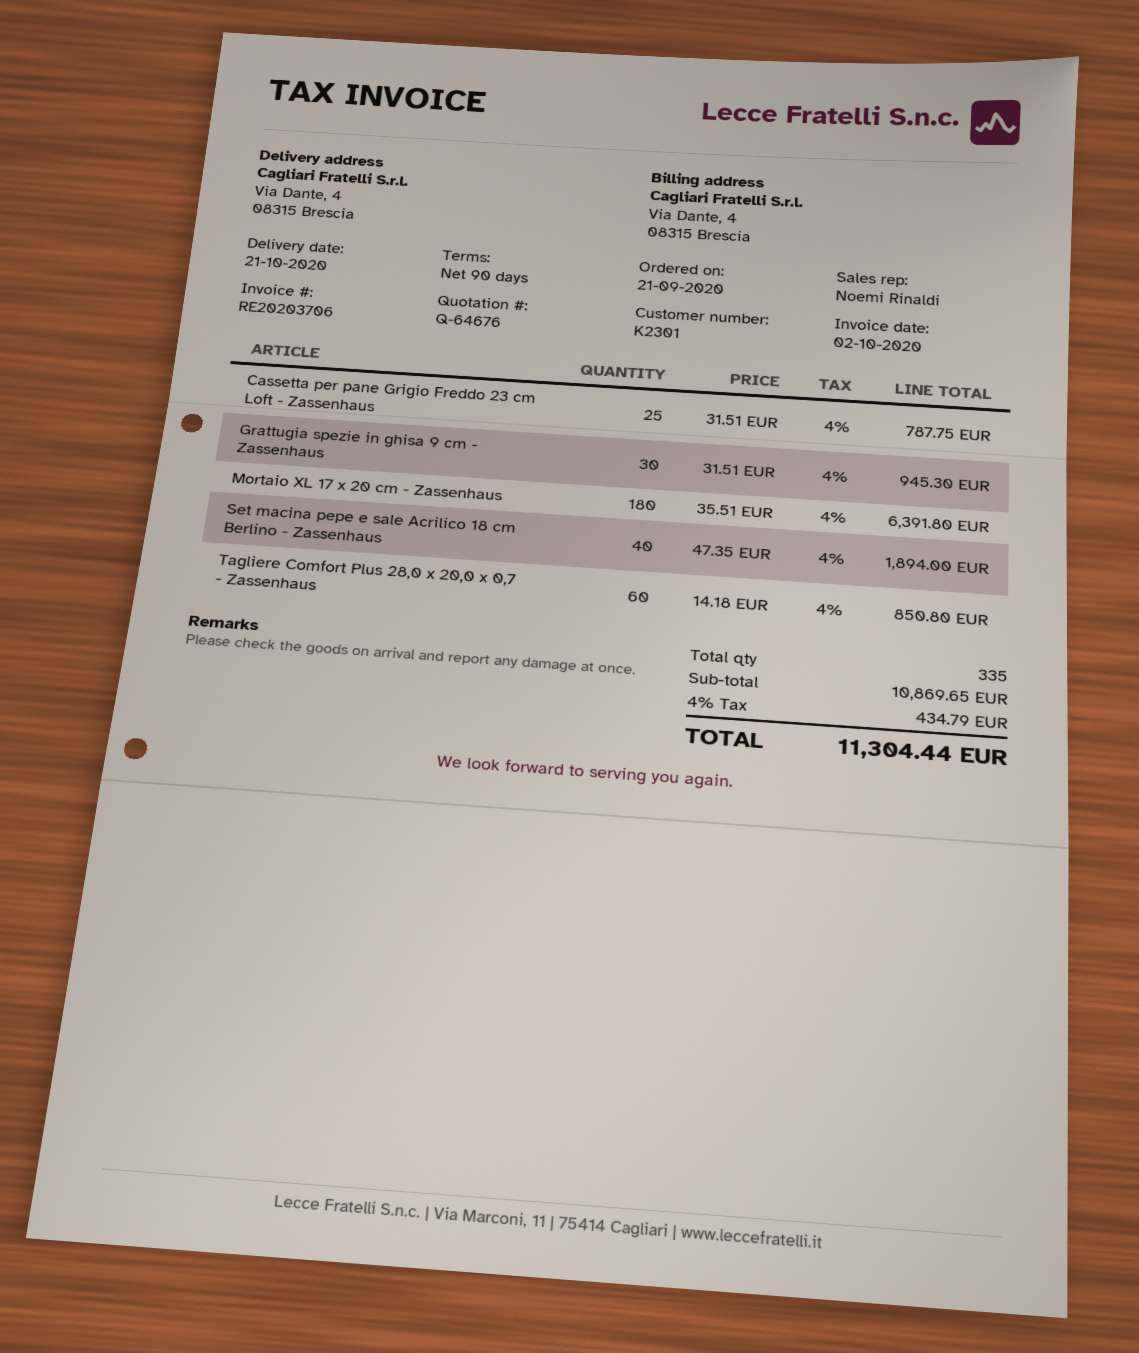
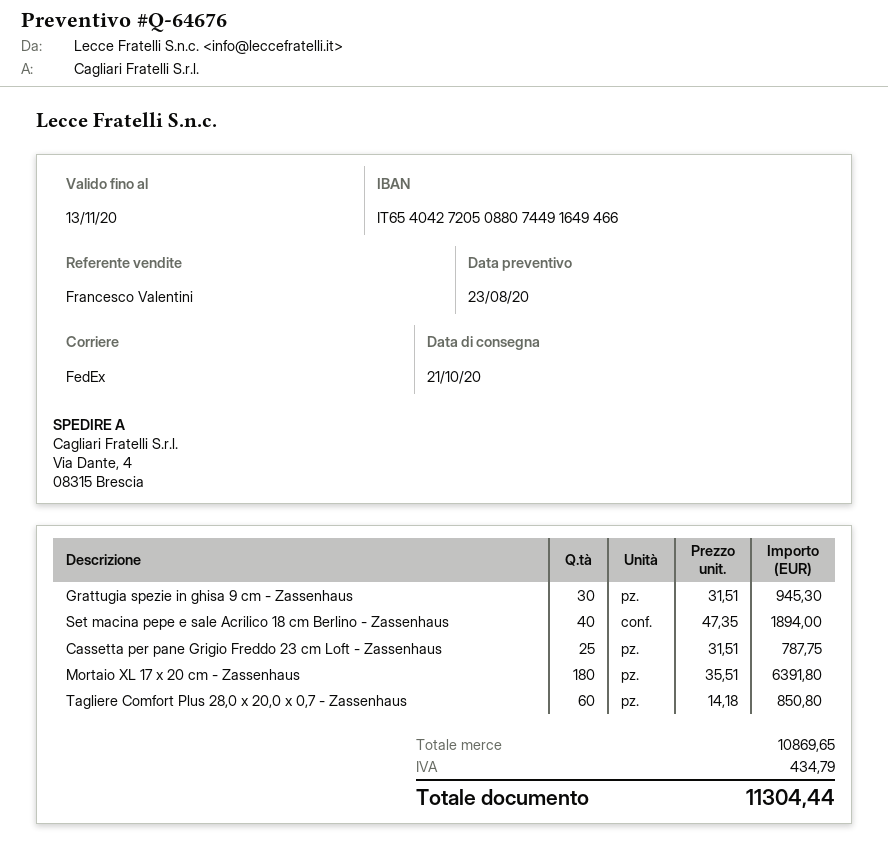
sales rep: Noemi Rinaldi -> Francesco Valentini

